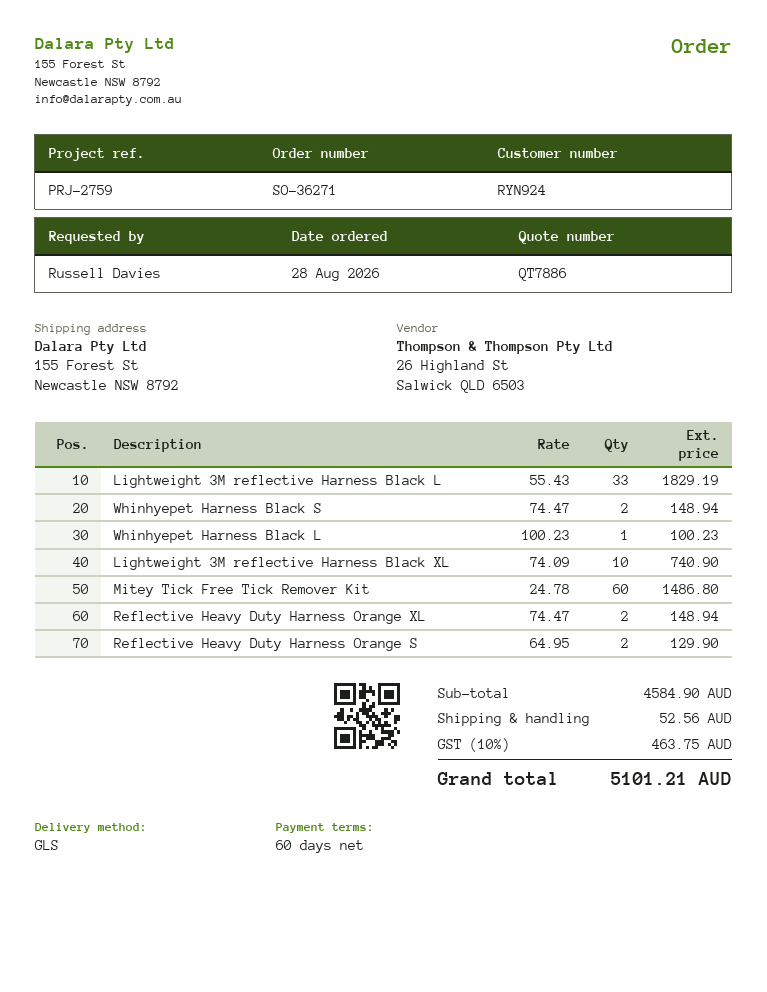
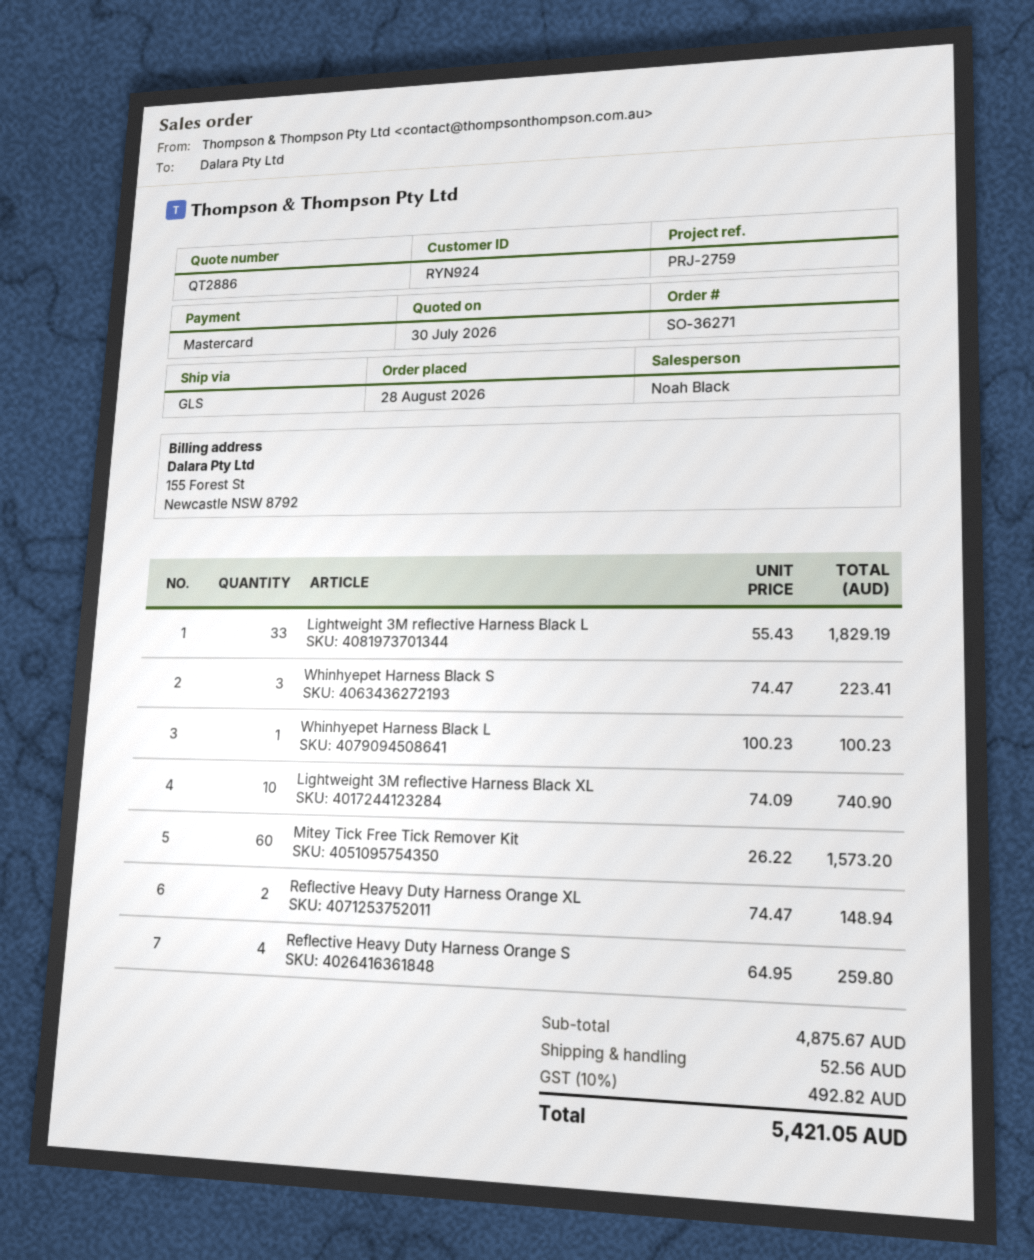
quote number: QT7886 -> QT2886
Whinhyepet Harness Black S: 2 x 74.47 = 148.94 -> 3 x 74.47 = 223.41
Mitey Tick Free Tick Remover Kit: 60 x 24.78 = 1486.80 -> 60 x 26.22 = 1573.20
Reflective Heavy Duty Harness Orange S: 2 x 64.95 = 129.90 -> 4 x 64.95 = 259.80
subtotal: 4584.90 -> 4875.67
tax: 10% = 463.75 -> 10% = 492.82
total: 5101.21 -> 5421.05

